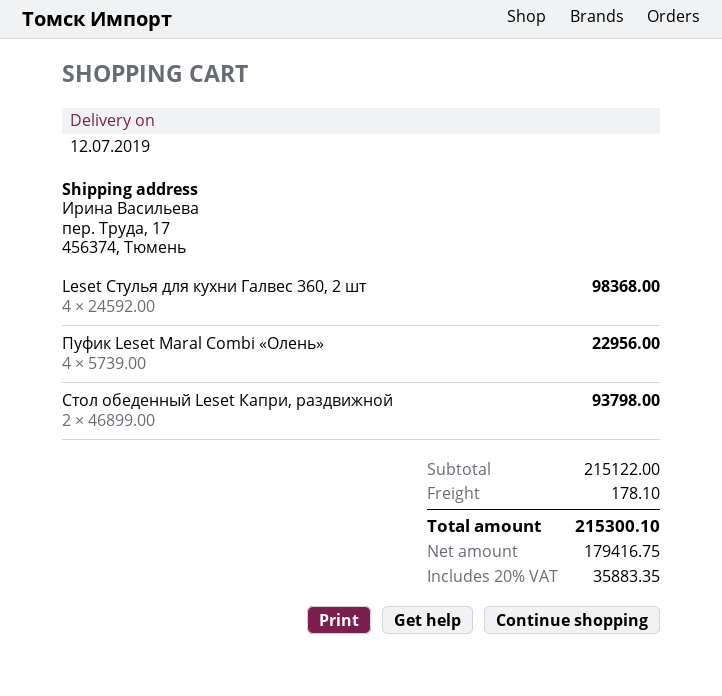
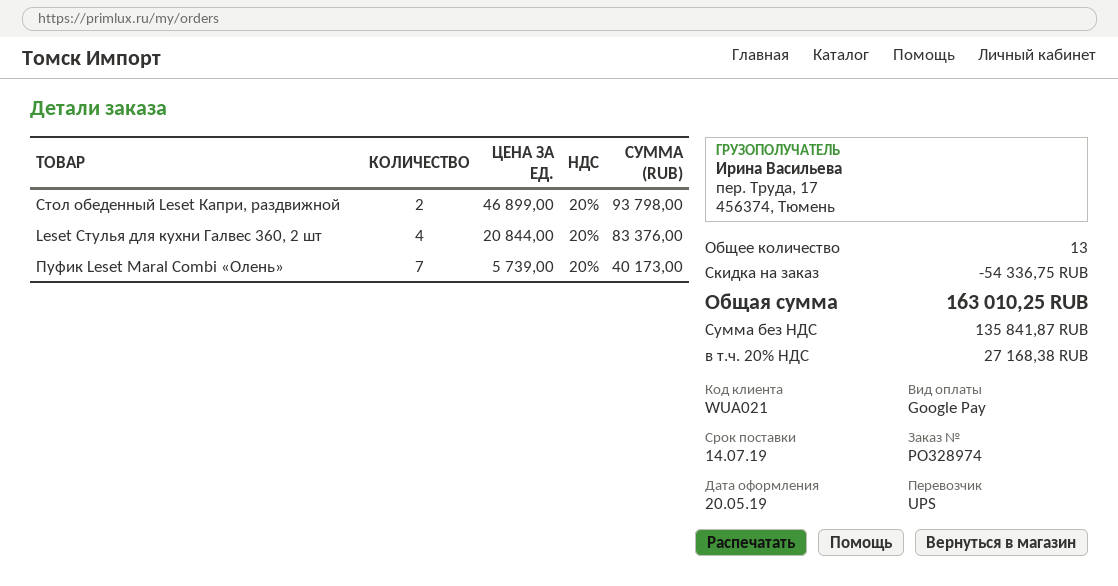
delivery date: 2019-07-12 -> 2019-07-14
Leset Стулья для кухни Галвес 360, 2 шт: 4 x 24592.00 = 98368.00 -> 4 x 20844.00 = 83376.00
Пуфик Leset Maral Combi «Олень»: 4 x 5739.00 = 22956.00 -> 7 x 5739.00 = 40173.00
discount: none -> 54336.75
shipping: 178.10 -> none
net: 179416.75 -> 135841.87
tax: 20% = 35883.35 -> 20% = 27168.38
total: 215300.10 -> 163010.25

